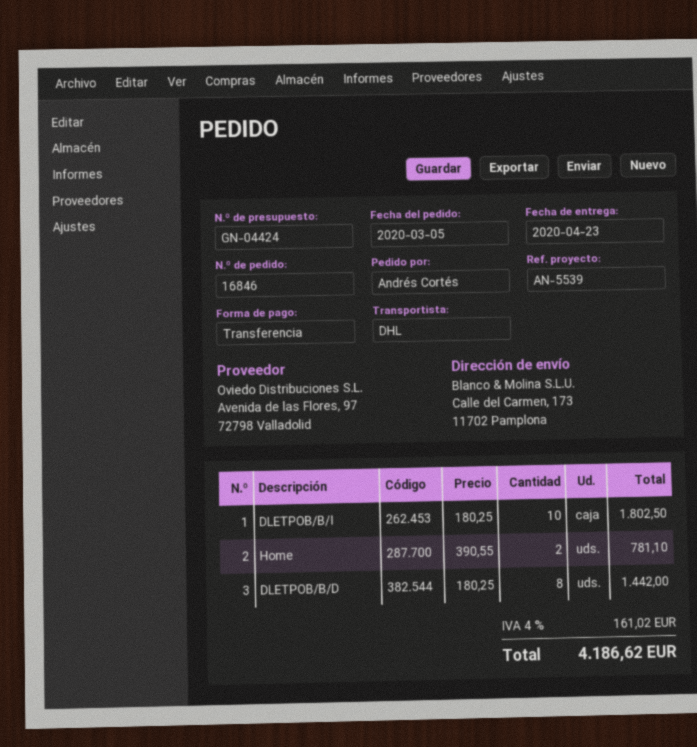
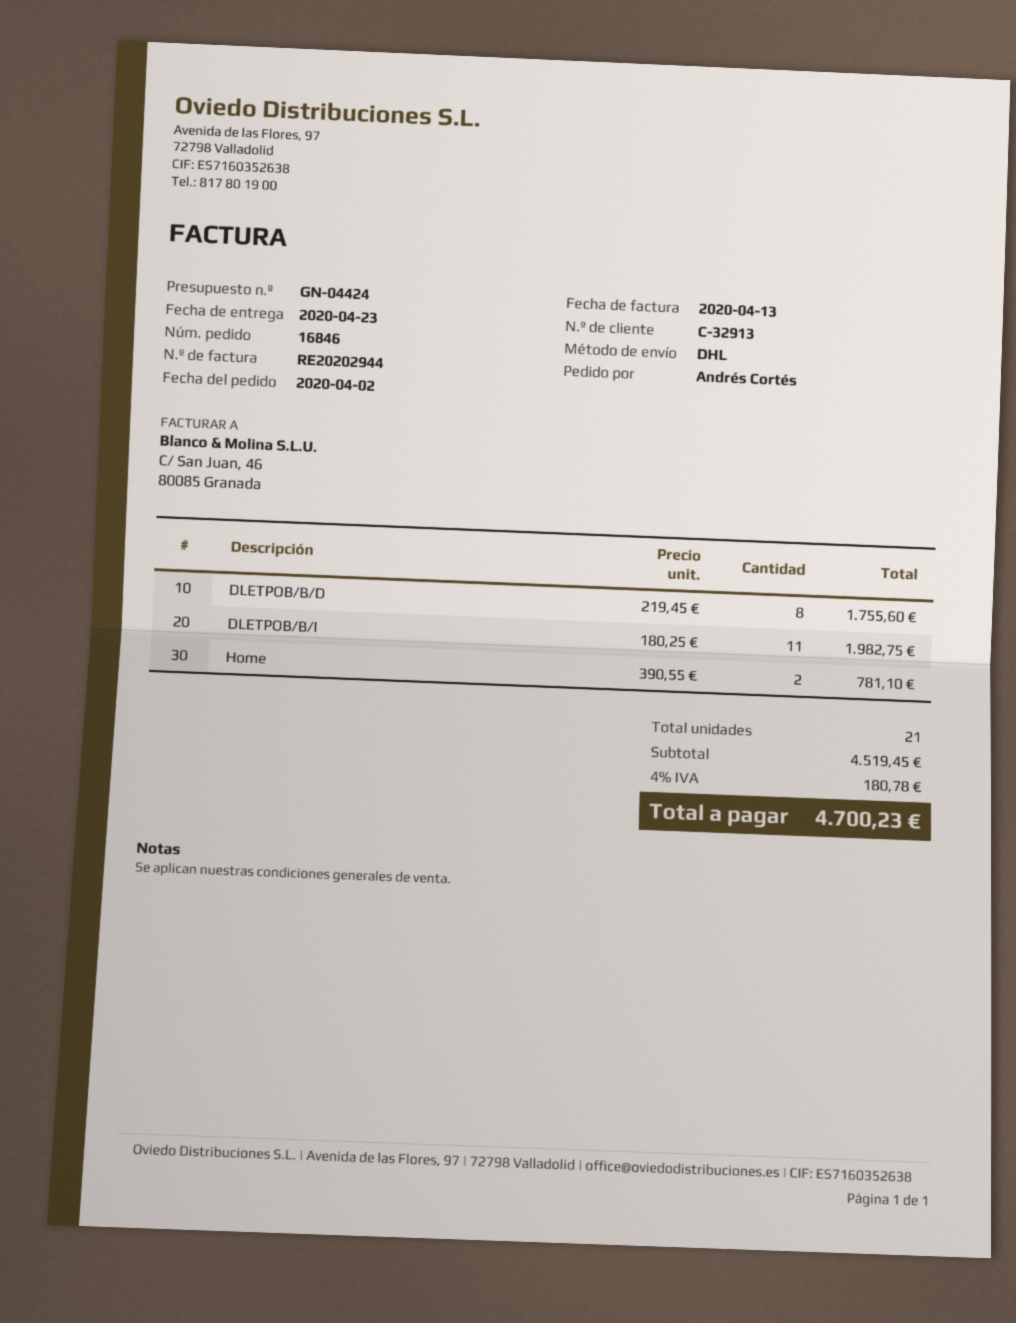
order date: 2020-03-05 -> 2020-04-02
DLETPOB/B/I: 10 x 180.25 = 1802.50 -> 11 x 180.25 = 1982.75
DLETPOB/B/D: 8 x 180.25 = 1442.00 -> 8 x 219.45 = 1755.60
tax: 4% = 161.02 -> 4% = 180.78
total: 4186.62 -> 4700.23

